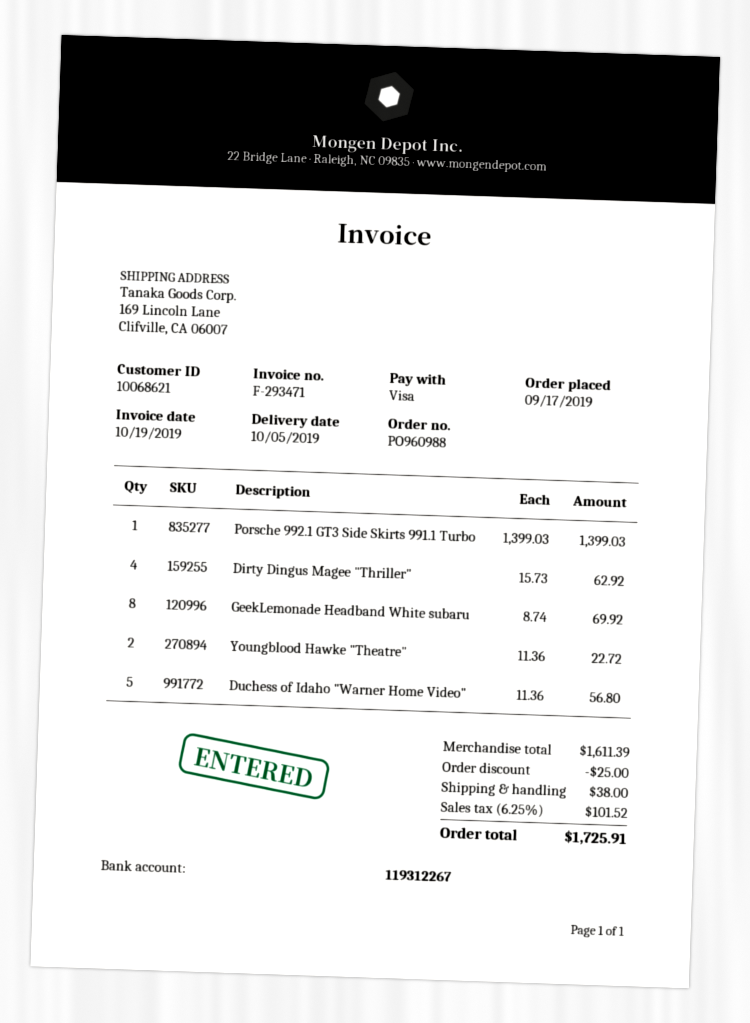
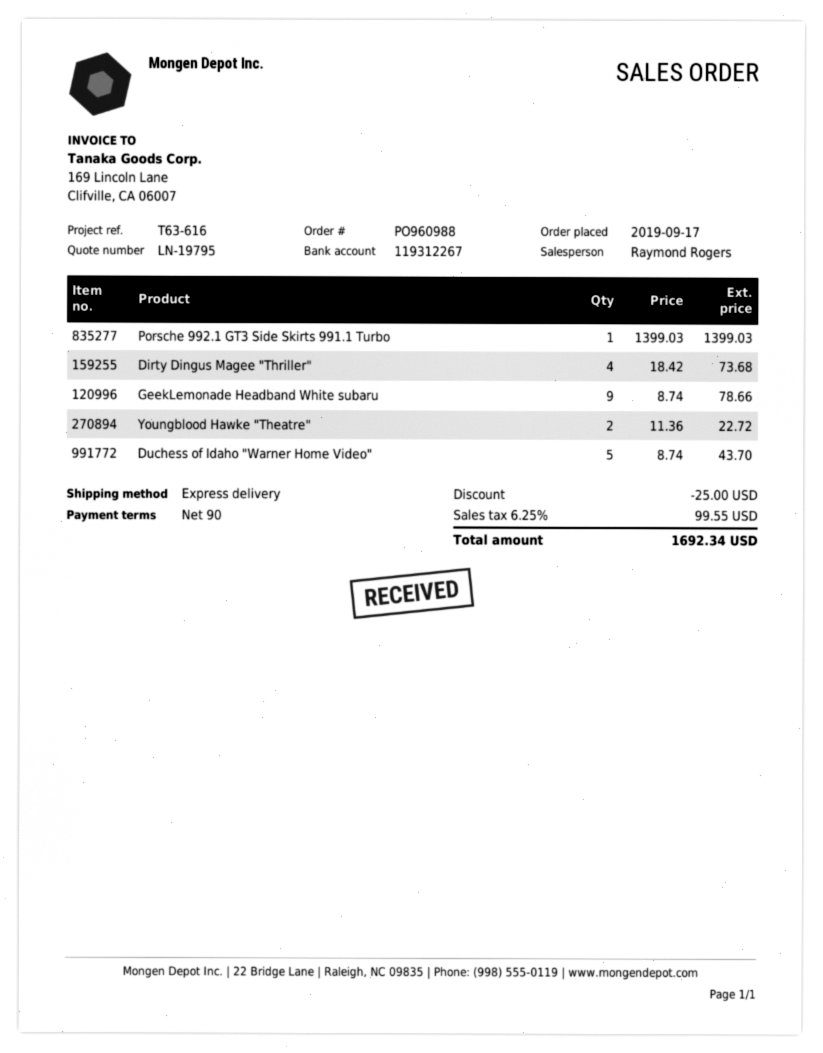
Dirty Dingus Magee "Thriller": 4 x 15.73 = 62.92 -> 4 x 18.42 = 73.68
GeekLemonade Headband White subaru: 8 x 8.74 = 69.92 -> 9 x 8.74 = 78.66
Duchess of Idaho "Warner Home Video": 5 x 11.36 = 56.80 -> 5 x 8.74 = 43.70
shipping: 38.00 -> none
tax: 6.25% = 101.52 -> 6.25% = 99.55
total: 1725.91 -> 1692.34

